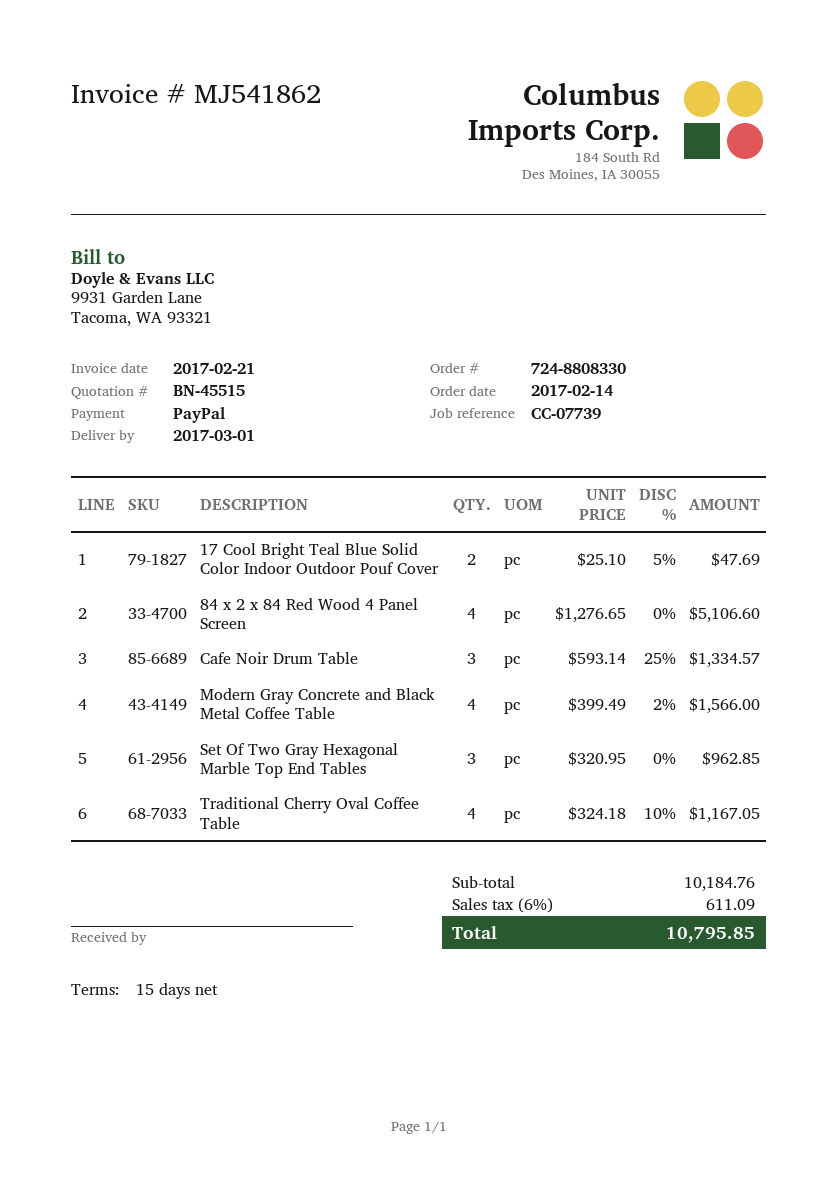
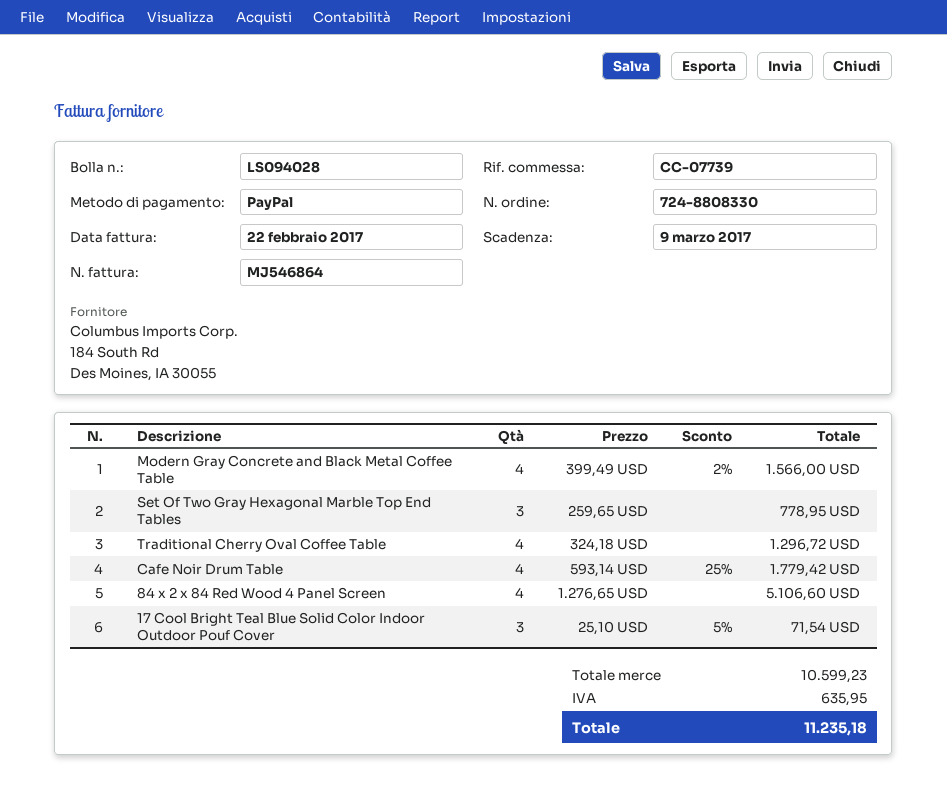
invoice number: MJ541862 -> MJ546864
invoice date: 2017-02-21 -> 2017-02-22
17 Cool Bright Teal Blue Solid Color Indoor Outdoor Pouf Cover: 2 x 25.10 - 5% = 47.69 -> 3 x 25.10 - 5% = 71.54
Cafe Noir Drum Table: 3 x 593.14 - 25% = 1334.57 -> 4 x 593.14 - 25% = 1779.42
Set Of Two Gray Hexagonal Marble Top End Tables: 3 x 320.95 = 962.85 -> 3 x 259.65 = 778.95
Traditional Cherry Oval Coffee Table: 4 x 324.18 - 10% = 1167.05 -> 4 x 324.18 = 1296.72
subtotal: 10184.76 -> 10599.23
tax: 611.09 -> 635.95
total: 10795.85 -> 11235.18

